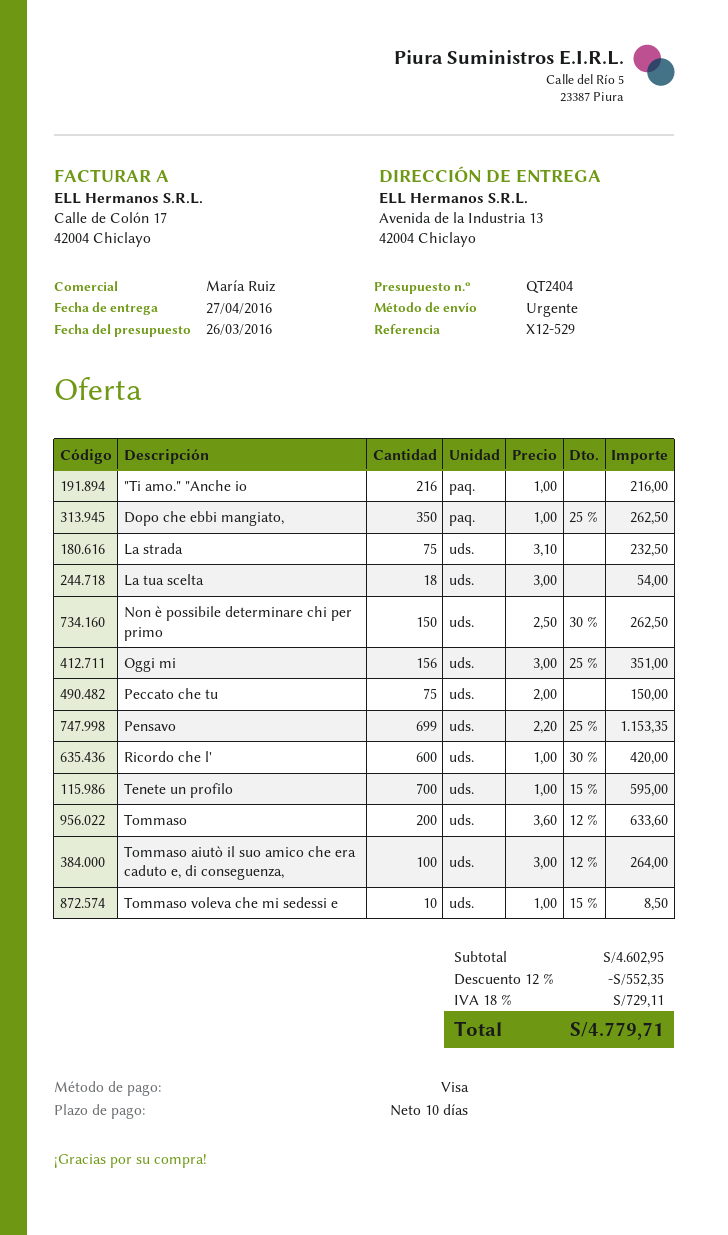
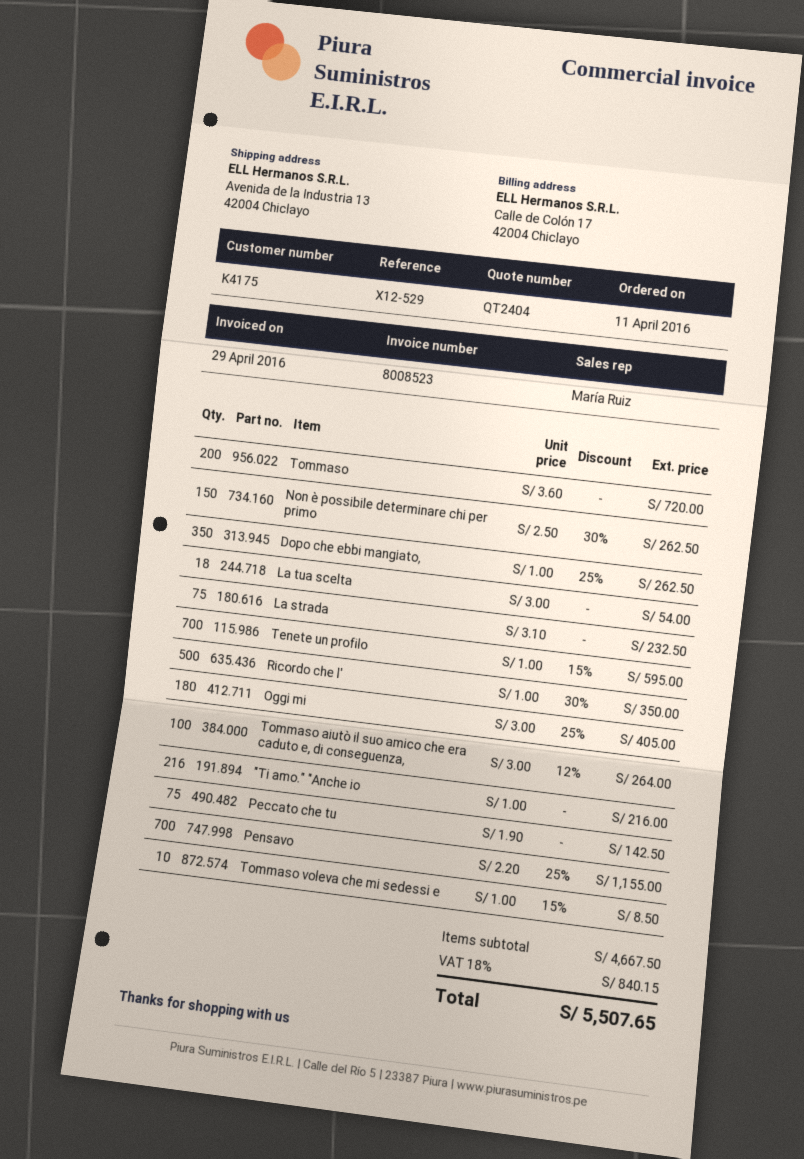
Oggi mi: 156 x 3.00 - 25% = 351.00 -> 180 x 3.00 - 25% = 405.00
Peccato che tu: 75 x 2.00 = 150.00 -> 75 x 1.90 = 142.50
Pensavo: 699 x 2.20 - 25% = 1153.35 -> 700 x 2.20 - 25% = 1155.00
Ricordo che l': 600 x 1.00 - 30% = 420.00 -> 500 x 1.00 - 30% = 350.00
Tommaso: 200 x 3.60 - 12% = 633.60 -> 200 x 3.60 = 720.00
subtotal: 4602.95 -> 4667.50
discount: 12% = 552.35 -> none
tax: 18% = 729.11 -> 18% = 840.15
total: 4779.71 -> 5507.65

